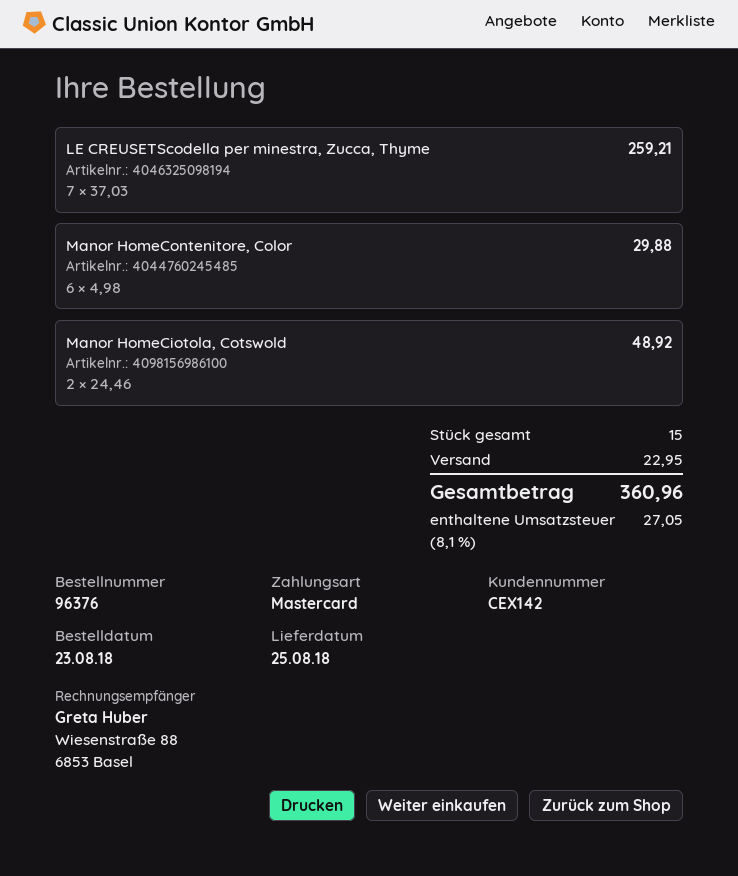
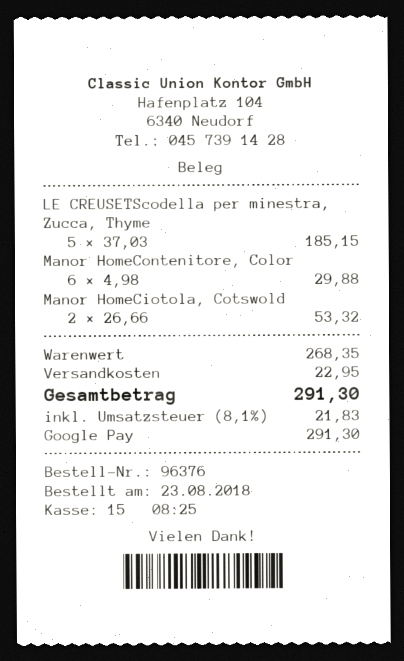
payment method: Mastercard -> Google Pay
LE CREUSETScodella per minestra, Zucca, Thyme: 7 x 37.03 = 259.21 -> 5 x 37.03 = 185.15
Manor HomeCiotola, Cotswold: 2 x 24.46 = 48.92 -> 2 x 26.66 = 53.32
tax: 8.1% = 27.05 -> 8.1% = 21.83
total: 360.96 -> 291.30

